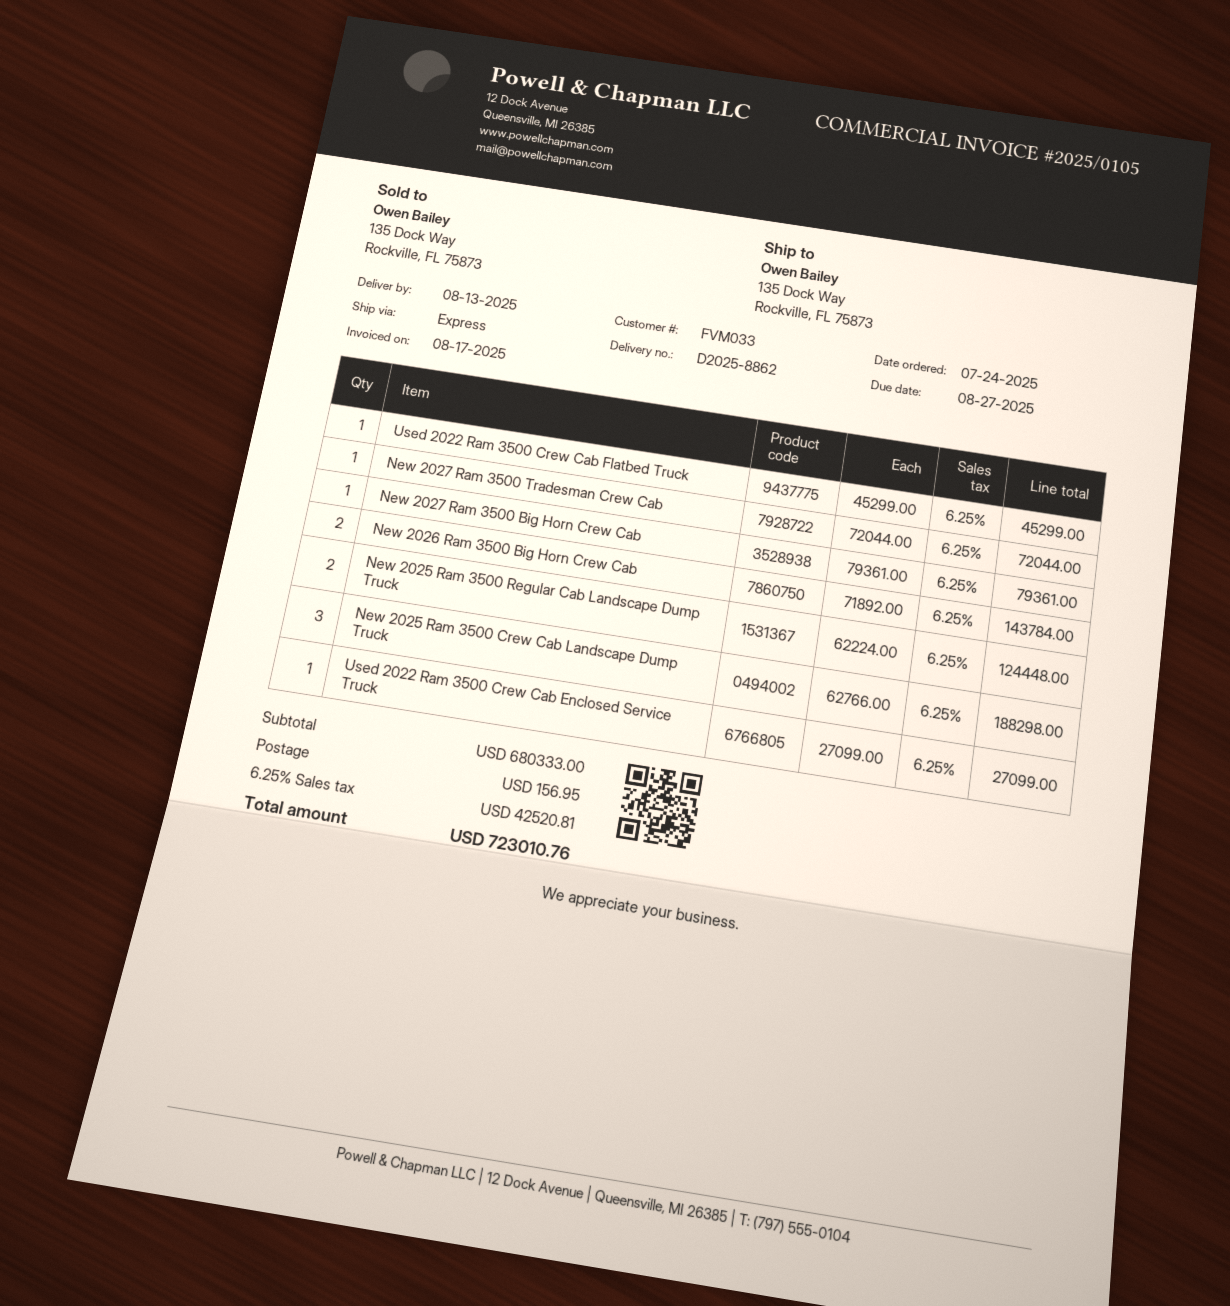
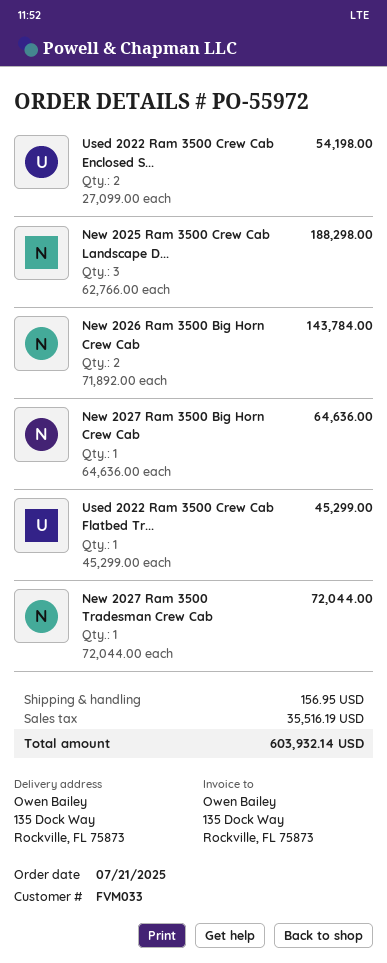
order date: 2025-07-24 -> 2025-07-21
New 2027 Ram 3500 Big Horn Crew Cab: 1 x 79361.00 = 79361.00 -> 1 x 64636.00 = 64636.00
New 2025 Ram 3500 Regular Cab Landscape Dump Truck: 2 x 62224.00 = 124448.00 -> none
Used 2022 Ram 3500 Crew Cab Enclosed Service Truck: 1 x 27099.00 = 27099.00 -> 2 x 27099.00 = 54198.00
tax: 42520.81 -> 35516.19
total: 723010.76 -> 603932.14

